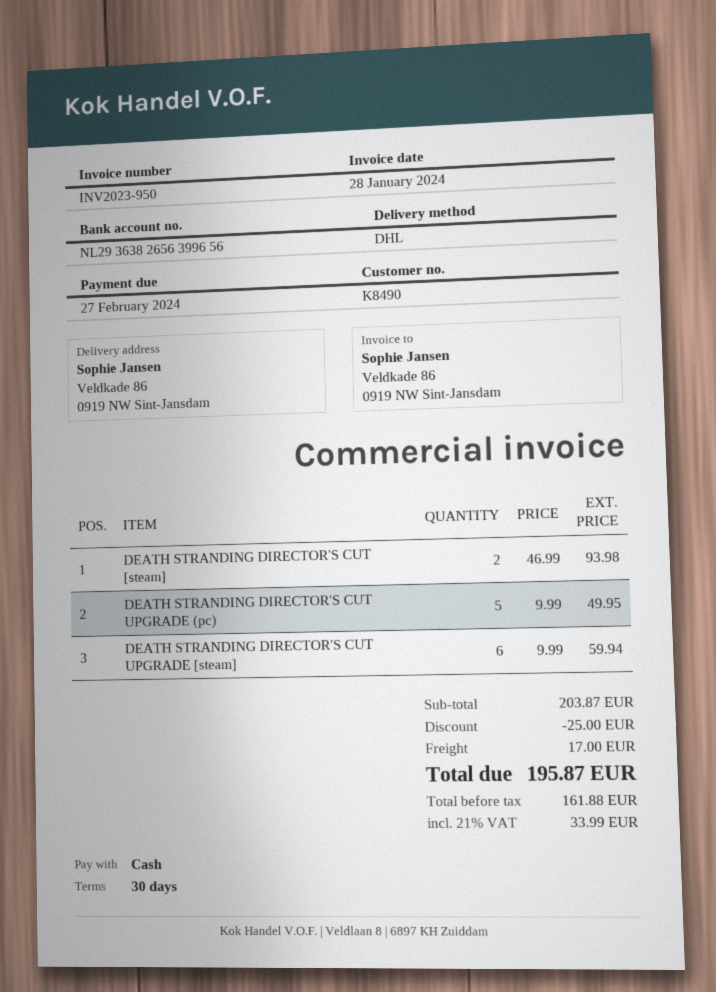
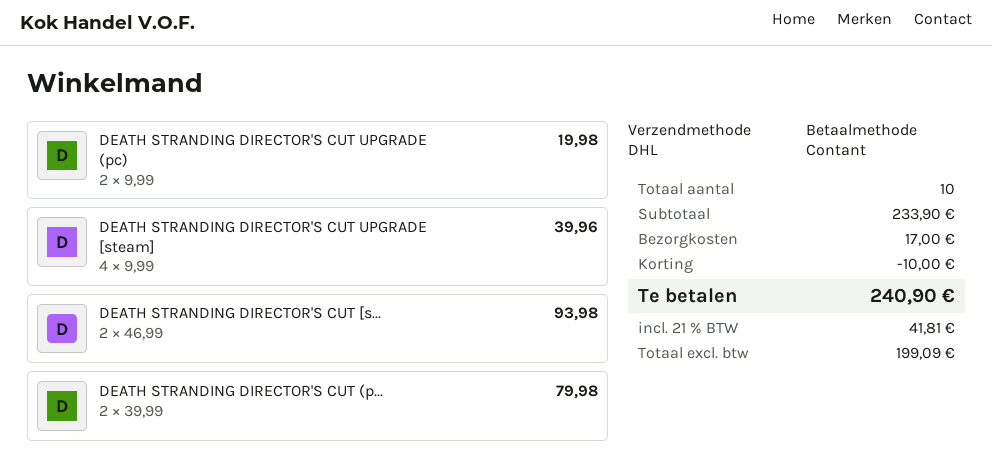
DEATH STRANDING DIRECTOR'S CUT UPGRADE (pc): 5 x 9.99 = 49.95 -> 2 x 9.99 = 19.98
DEATH STRANDING DIRECTOR'S CUT UPGRADE [steam]: 6 x 9.99 = 59.94 -> 4 x 9.99 = 39.96
DEATH STRANDING DIRECTOR'S CUT (p...: none -> 2 x 39.99 = 79.98
subtotal: 203.87 -> 233.90
discount: 25.00 -> 10.00
net: 161.88 -> 199.09
tax: 21% = 33.99 -> 21% = 41.81
total: 195.87 -> 240.90

